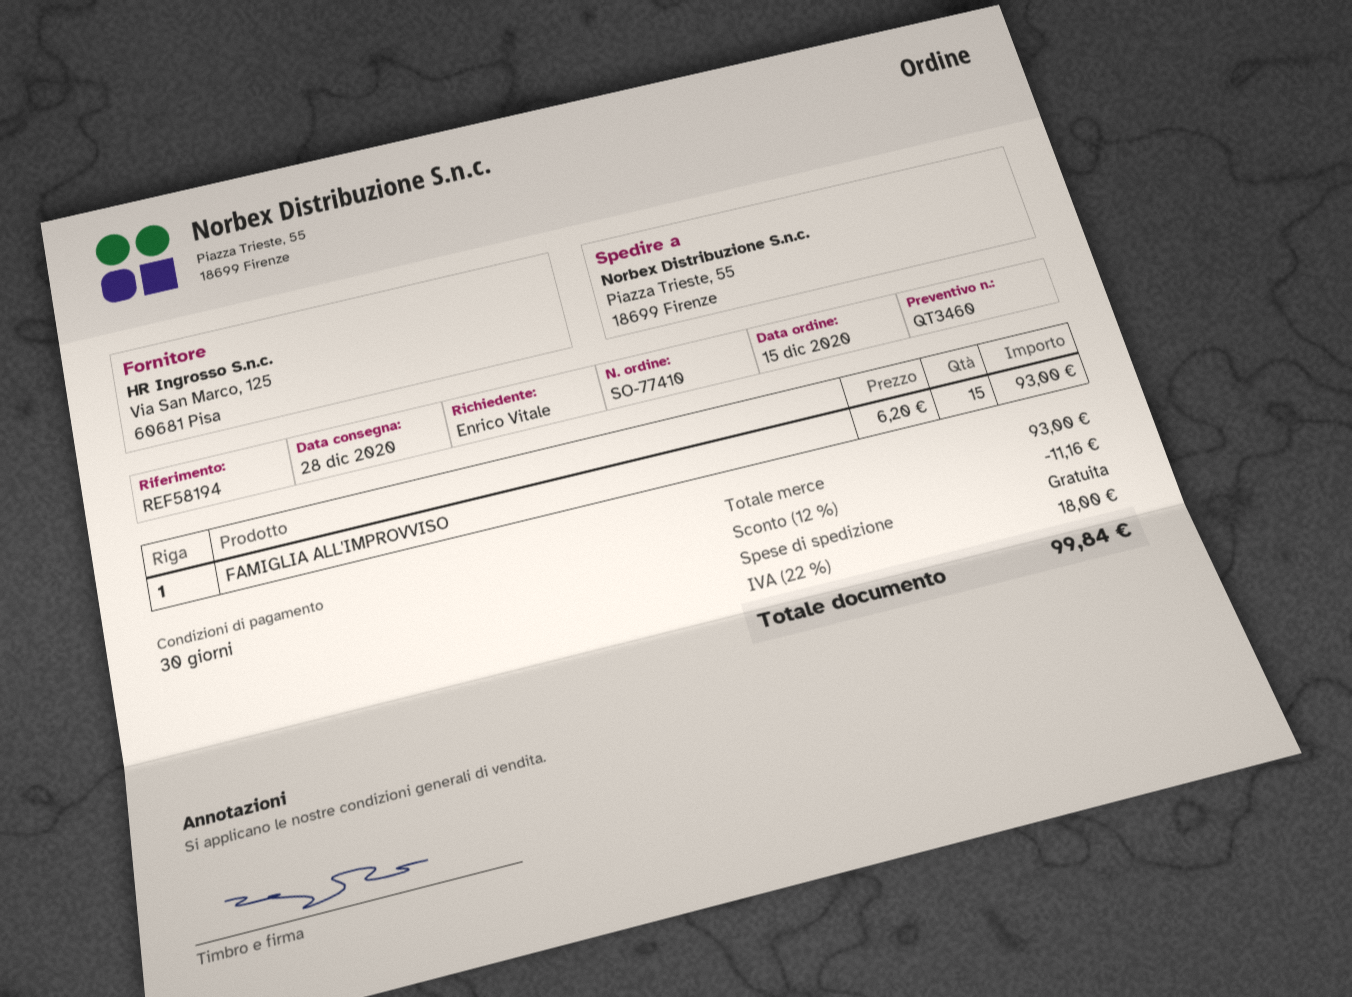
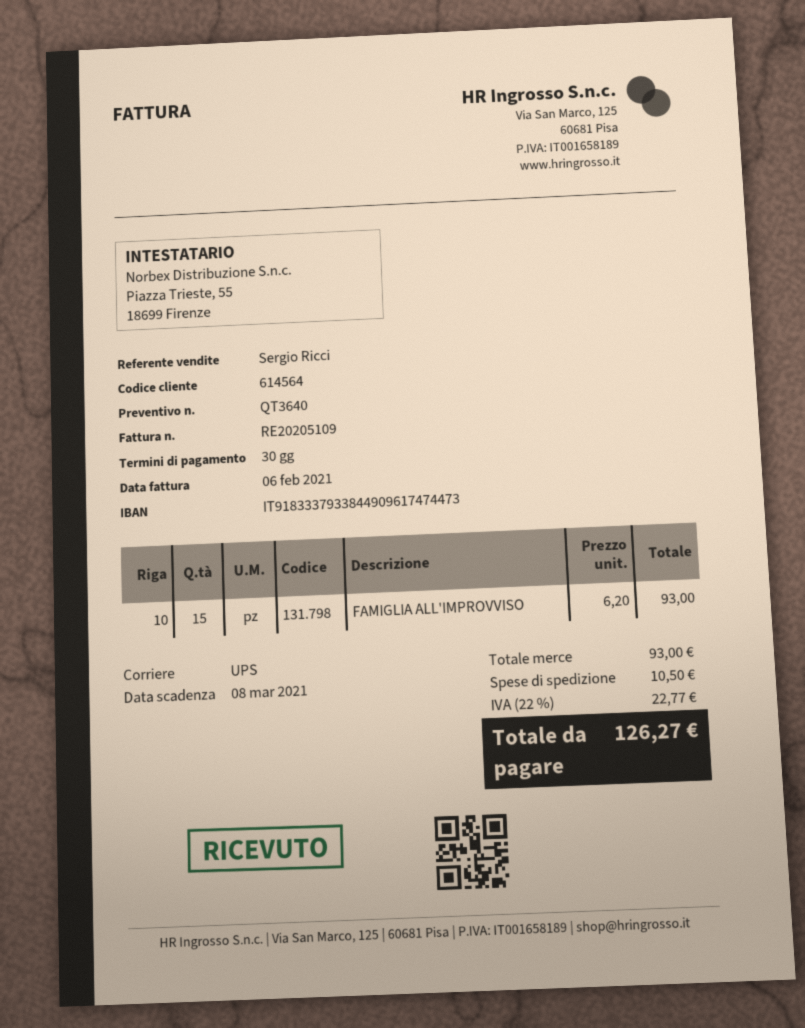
quote number: QT3460 -> QT3640
discount: 12% = 11.16 -> none
shipping: 0.00 -> 10.50
tax: 22% = 18.00 -> 22% = 22.77
total: 99.84 -> 126.27

